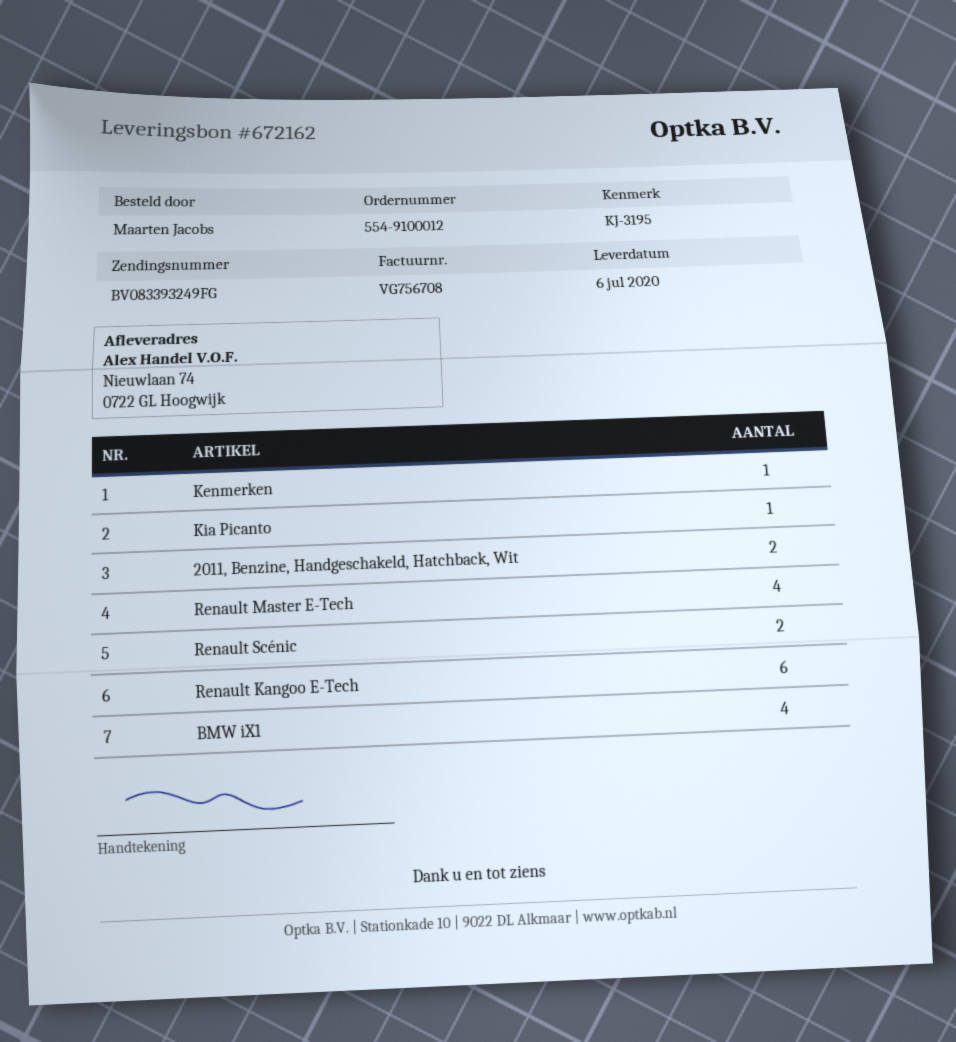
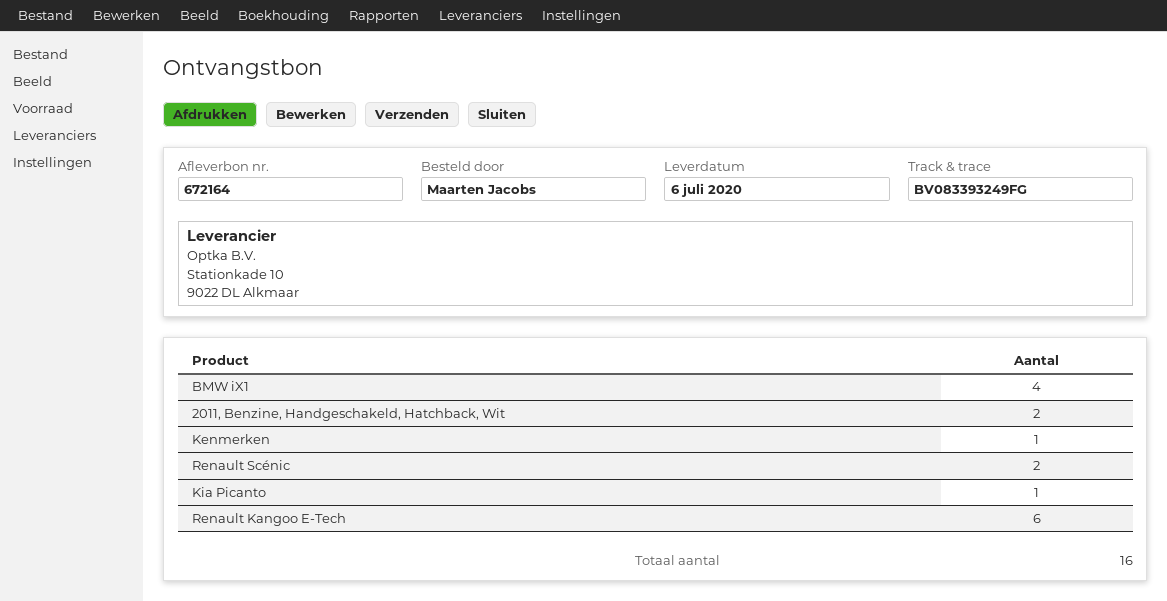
delivery note number: 672162 -> 672164
Renault Master E-Tech: 4 -> none

